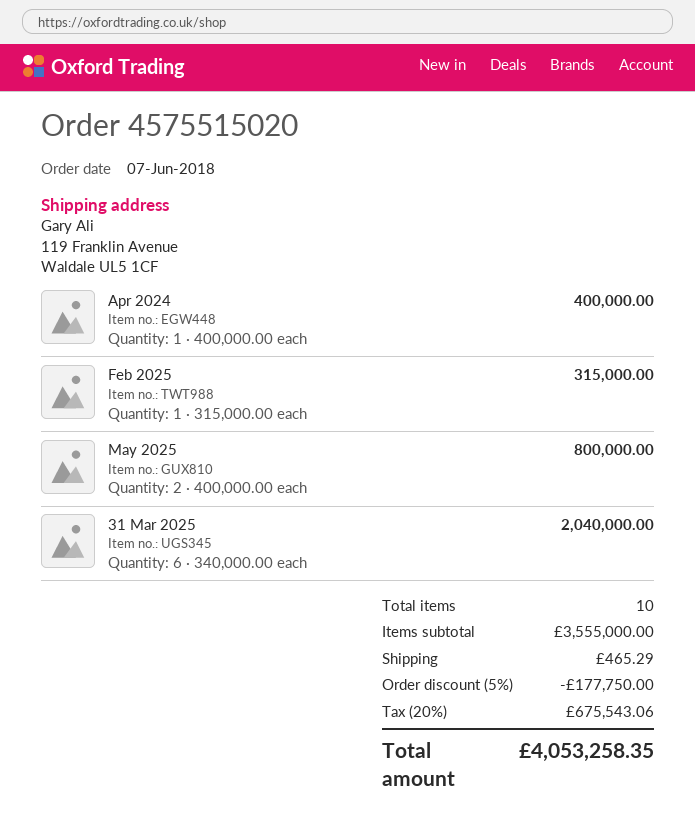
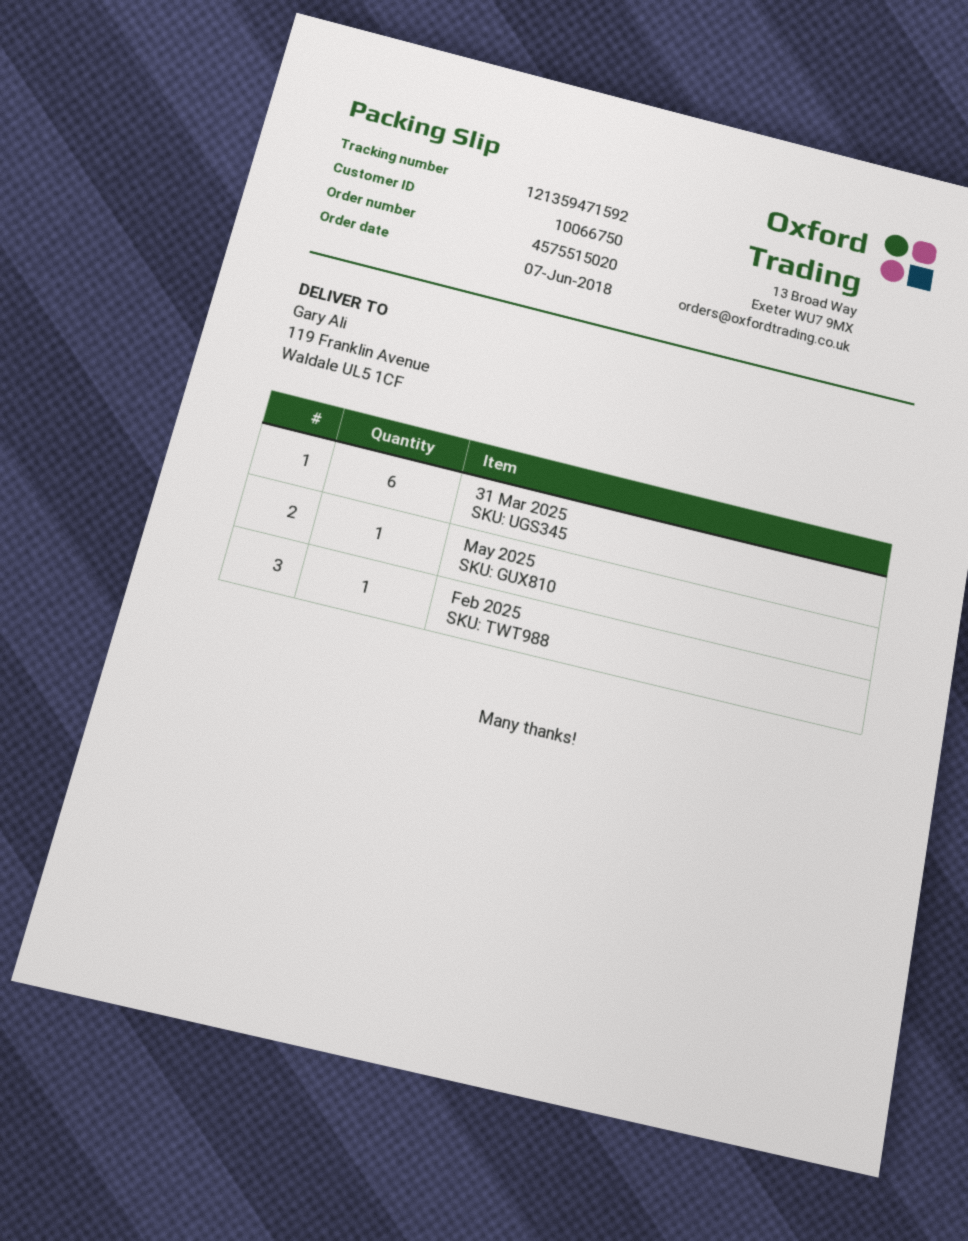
Apr 2024: 1 -> none
May 2025: 2 -> 1

